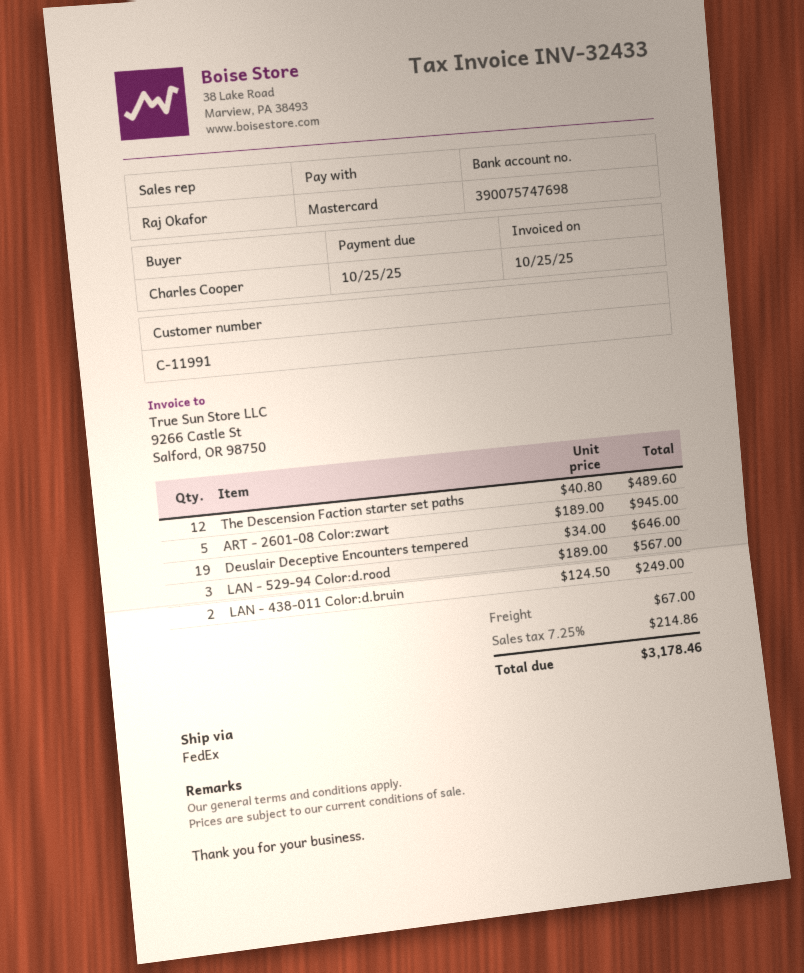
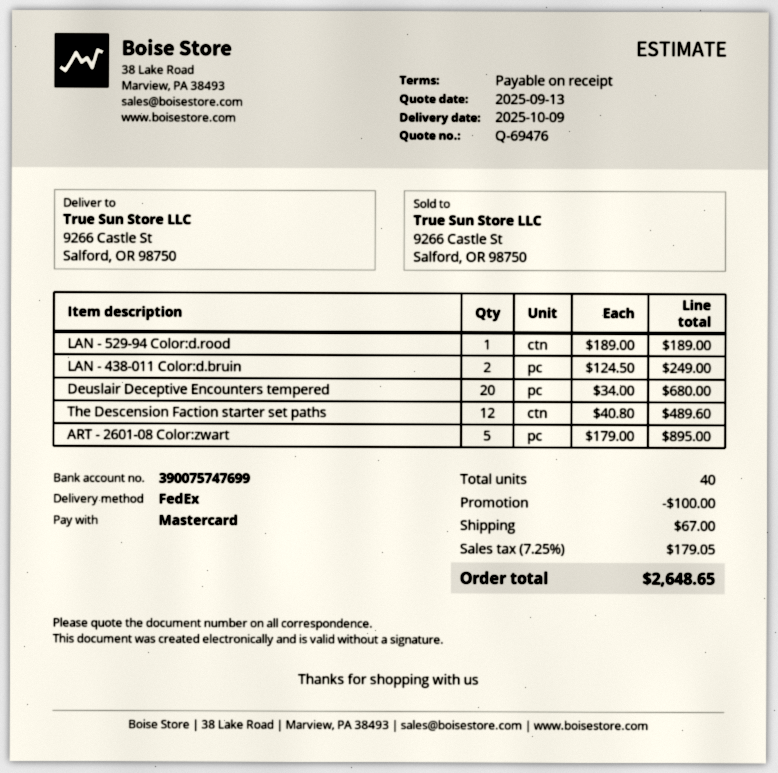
bank account: 390075747698 -> 390075747699
ART - 2601-08 Color:zwart: 5 x 189.00 = 945.00 -> 5 x 179.00 = 895.00
Deuslair Deceptive Encounters tempered: 19 x 34.00 = 646.00 -> 20 x 34.00 = 680.00
LAN - 529-94 Color:d.rood: 3 x 189.00 = 567.00 -> 1 x 189.00 = 189.00
discount: none -> 100.00
tax: 7.25% = 214.86 -> 7.25% = 179.05
total: 3178.46 -> 2648.65

